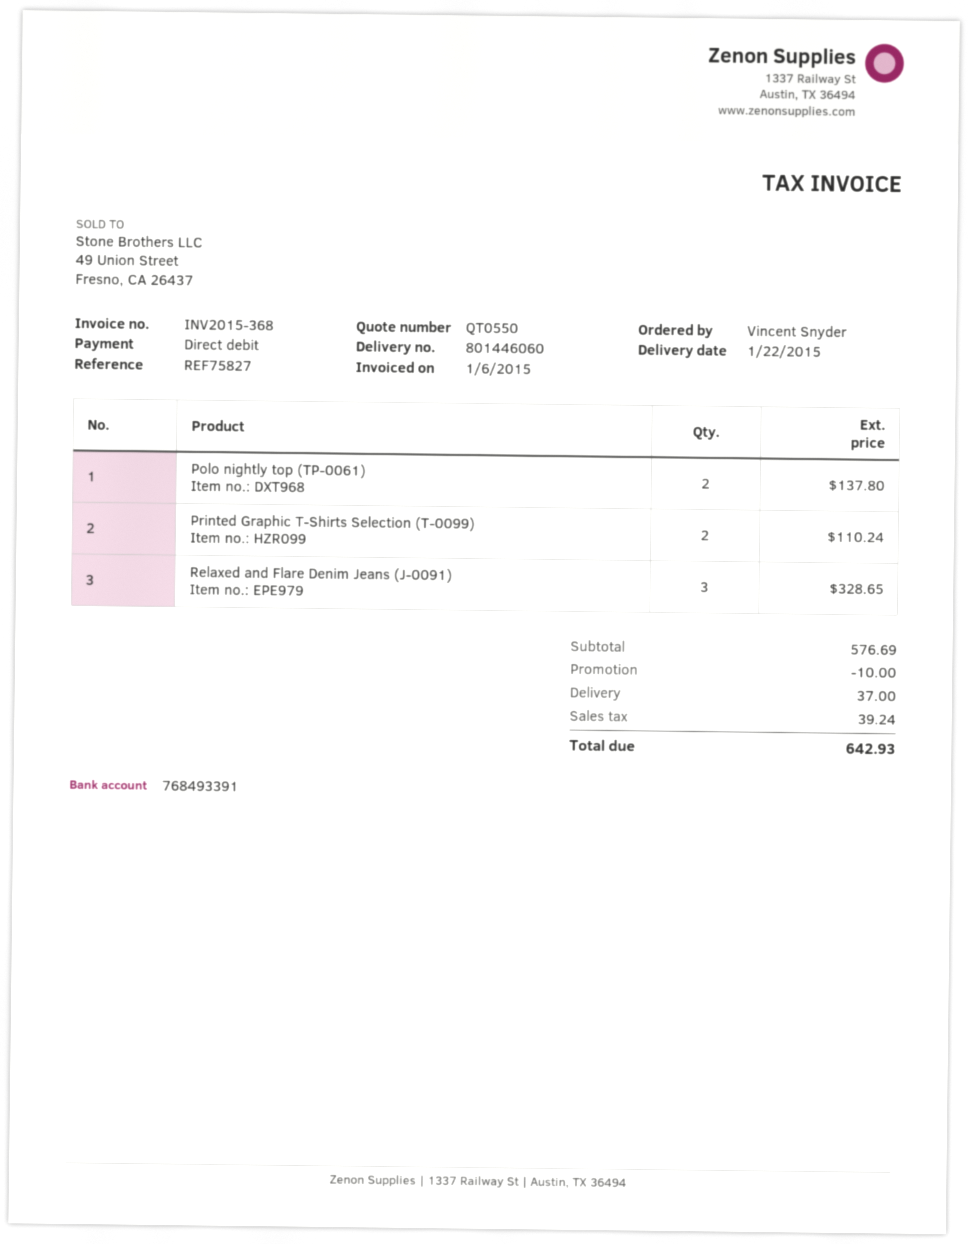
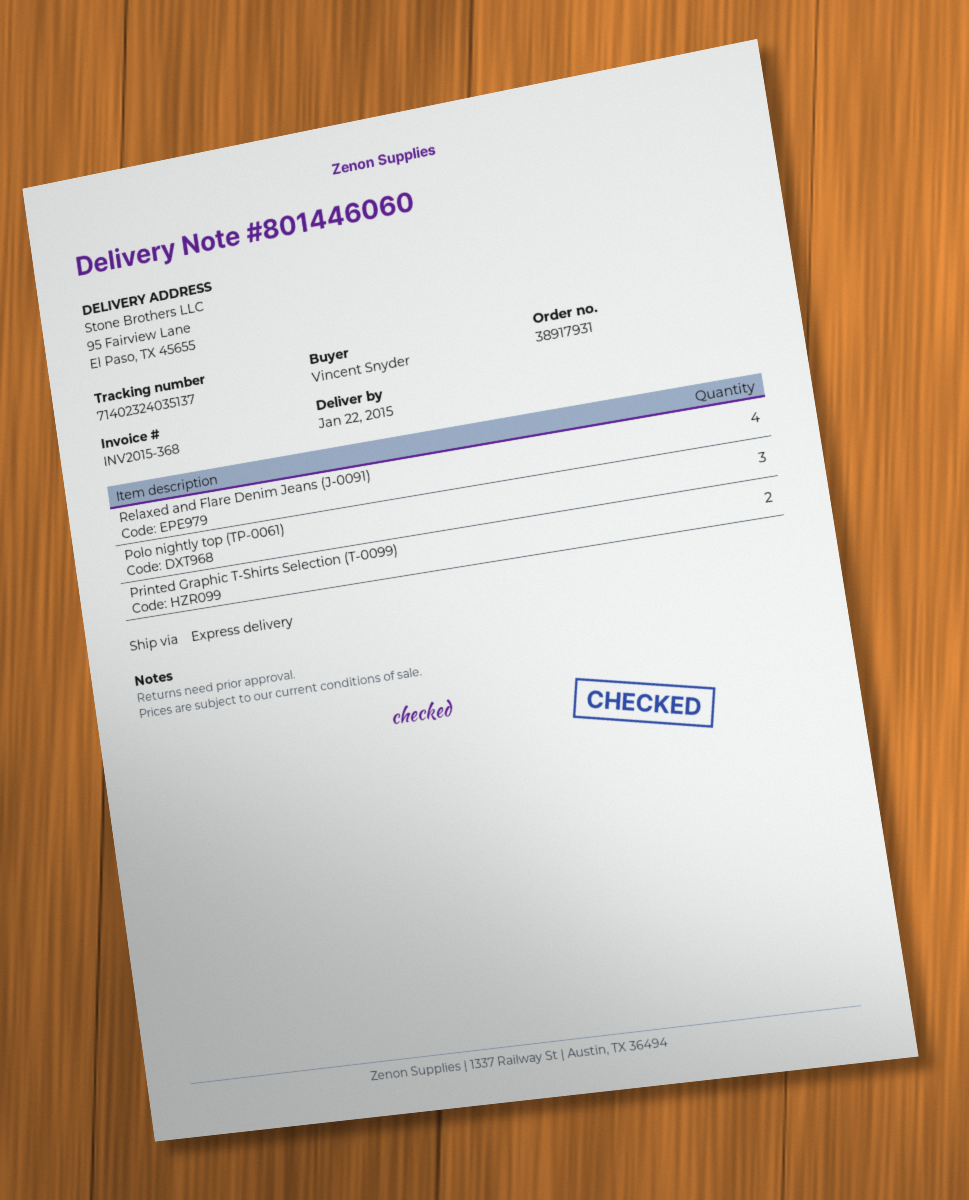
Polo nightly top (TP-0061): 2 -> 3
Relaxed and Flare Denim Jeans (J-0091): 3 -> 4

